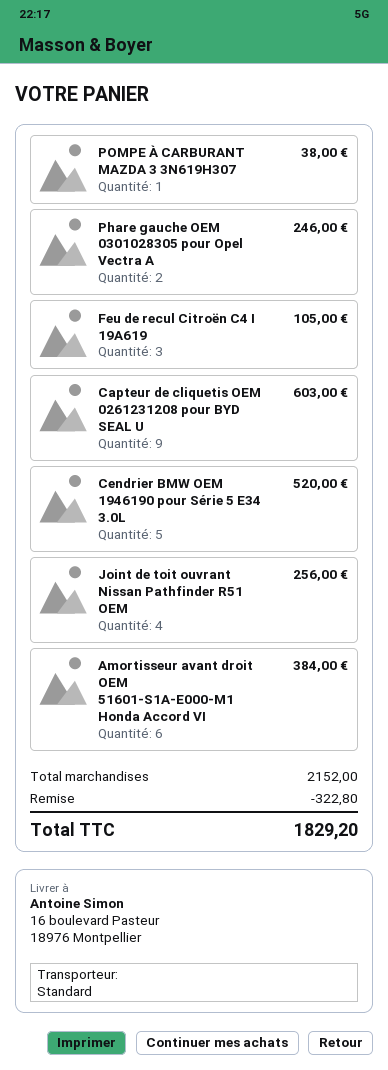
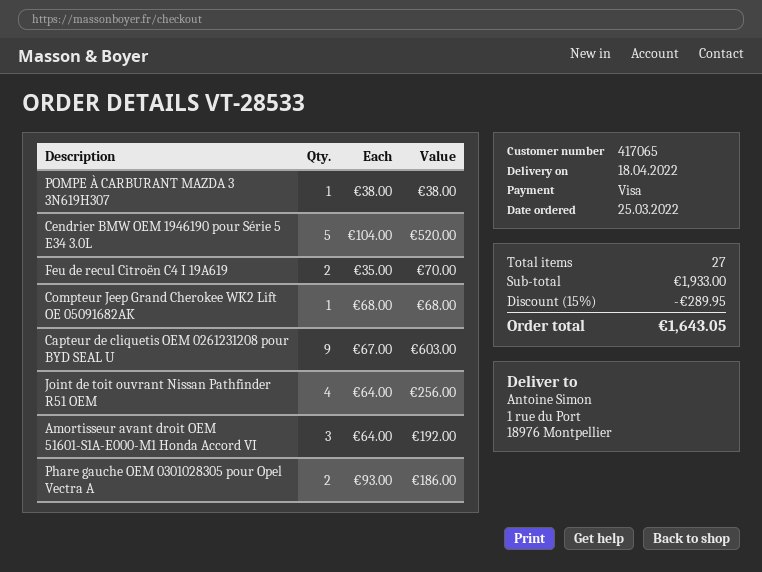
ship to: 16 boulevard Pasteur, 18976 Montpellier -> 1 rue du Port, 18976 Montpellier
Phare gauche OEM 0301028305 pour Opel Vectra A: 2 for 246.00 -> 2 for 186.00
Feu de recul Citroën C4 I 19A619: 3 for 105.00 -> 2 for 70.00
Amortisseur avant droit OEM 51601-S1A-E000-M1 Honda Accord VI: 6 for 384.00 -> 3 for 192.00
Compteur Jeep Grand Cherokee WK2 Lift OE 05091682AK: none -> 1 for 68.00
subtotal: 2152.00 -> 1933.00
discount: 322.80 -> 289.95
total: 1829.20 -> 1643.05

